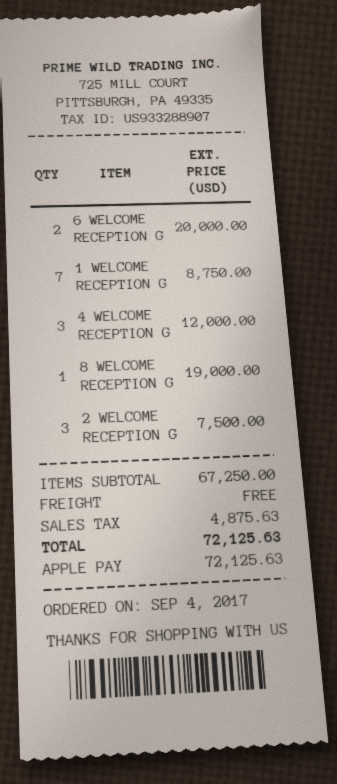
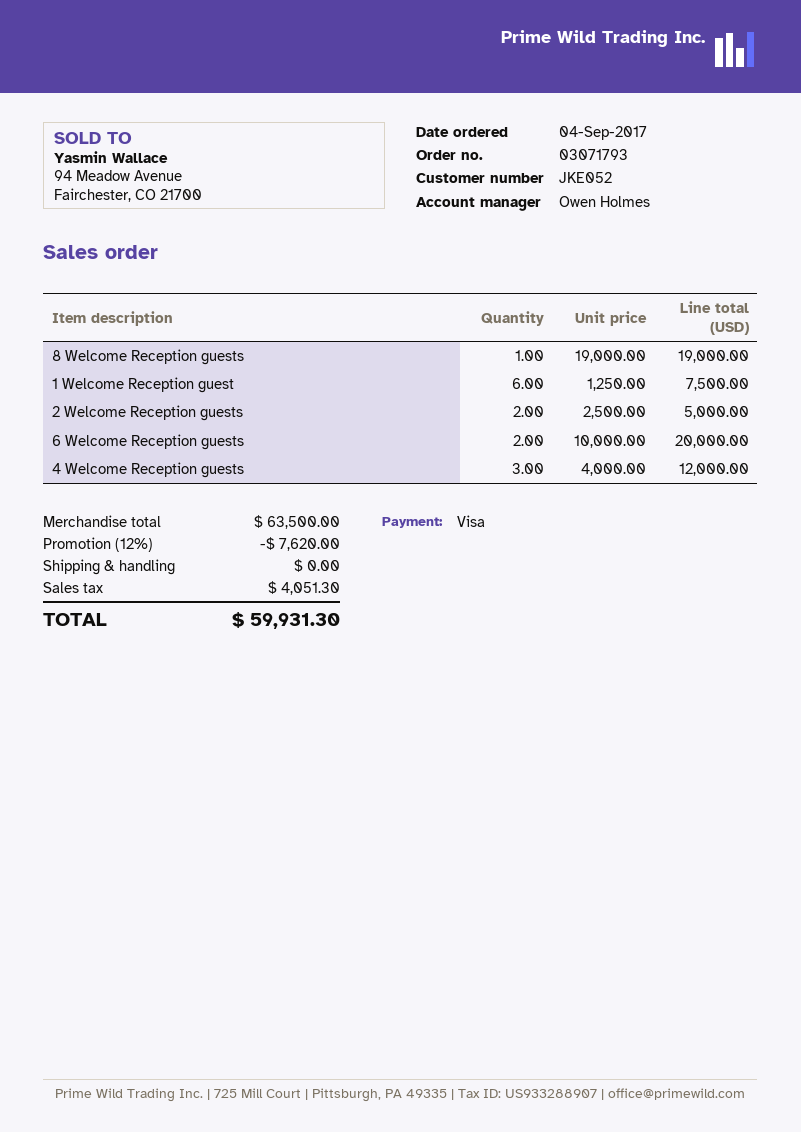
payment method: Apple Pay -> Visa
1 WELCOME RECEPTION G: 7 for 8750.00 -> 6 for 7500.00
2 WELCOME RECEPTION G: 3 for 7500.00 -> 2 for 5000.00
subtotal: 67250.00 -> 63500.00
discount: none -> 12% = 7620.00
tax: 4875.63 -> 4051.30
total: 72125.63 -> 59931.30

